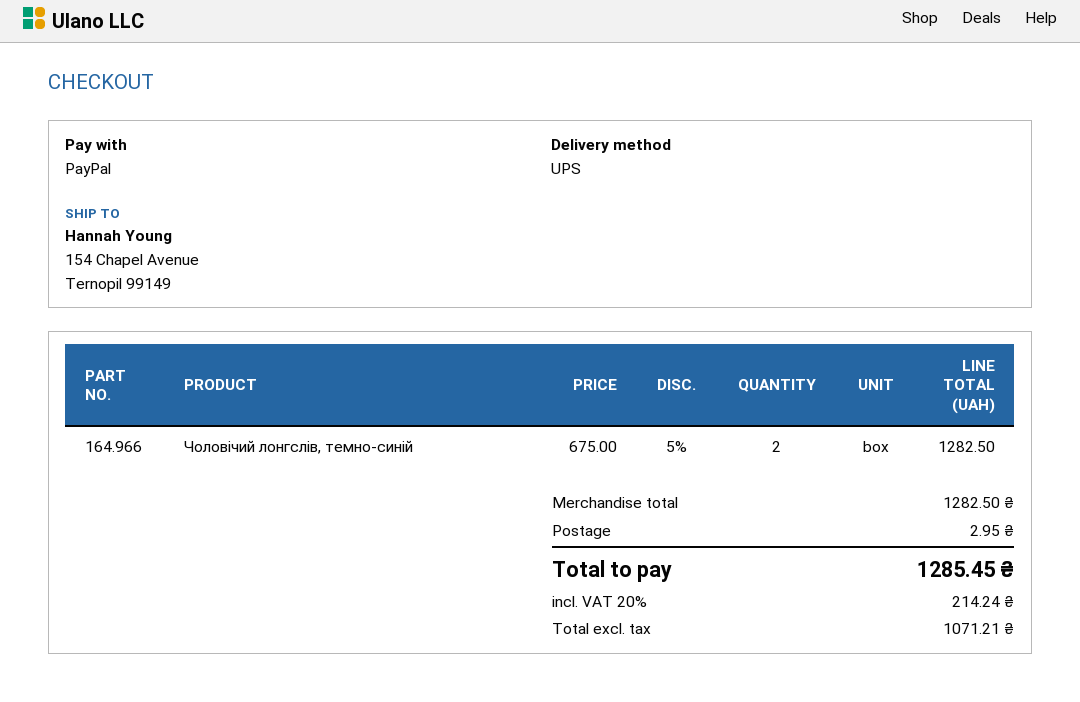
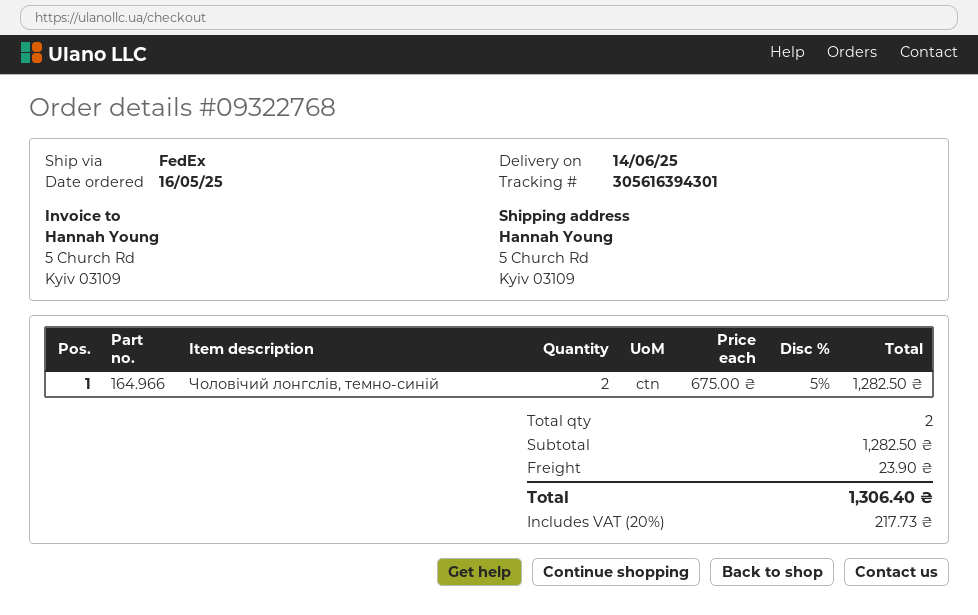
shipping method: UPS -> FedEx
ship to: 154 Chapel Avenue, Ternopil 99149 -> 5 Church Rd, Kyiv 03109
shipping: 2.95 -> 23.90
tax: 20% = 214.24 -> 20% = 217.73
total: 1285.45 -> 1306.40

